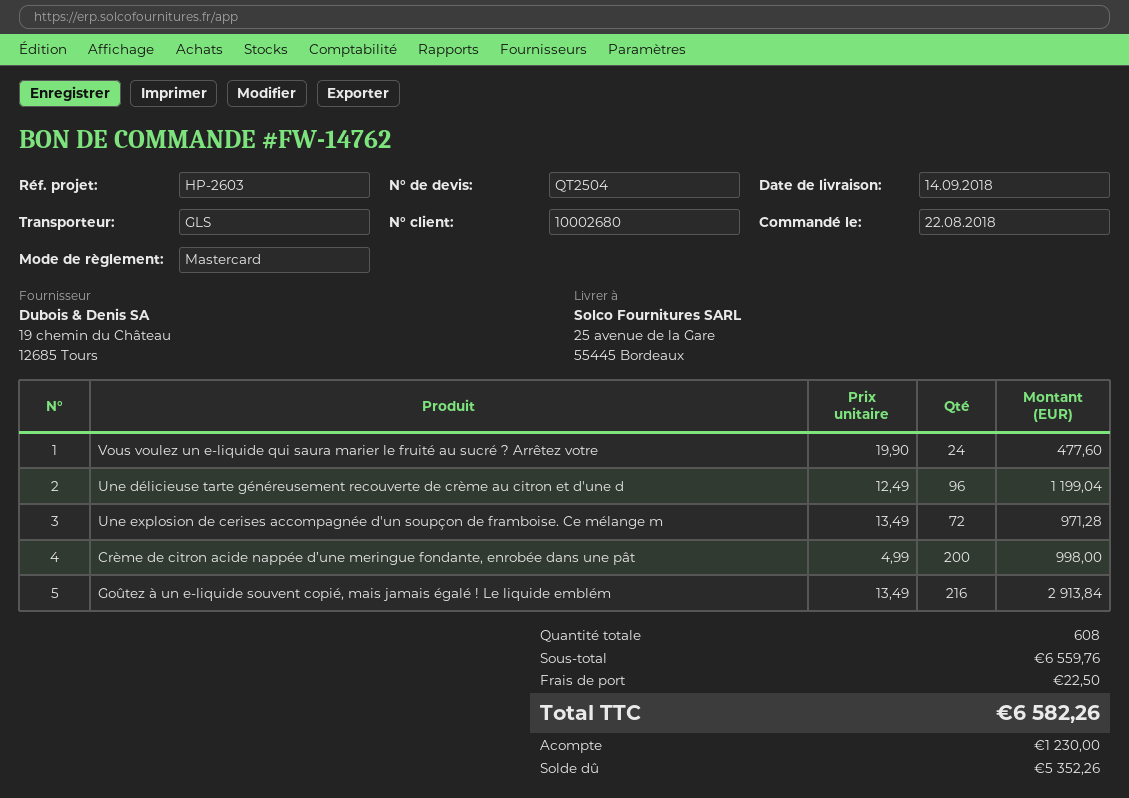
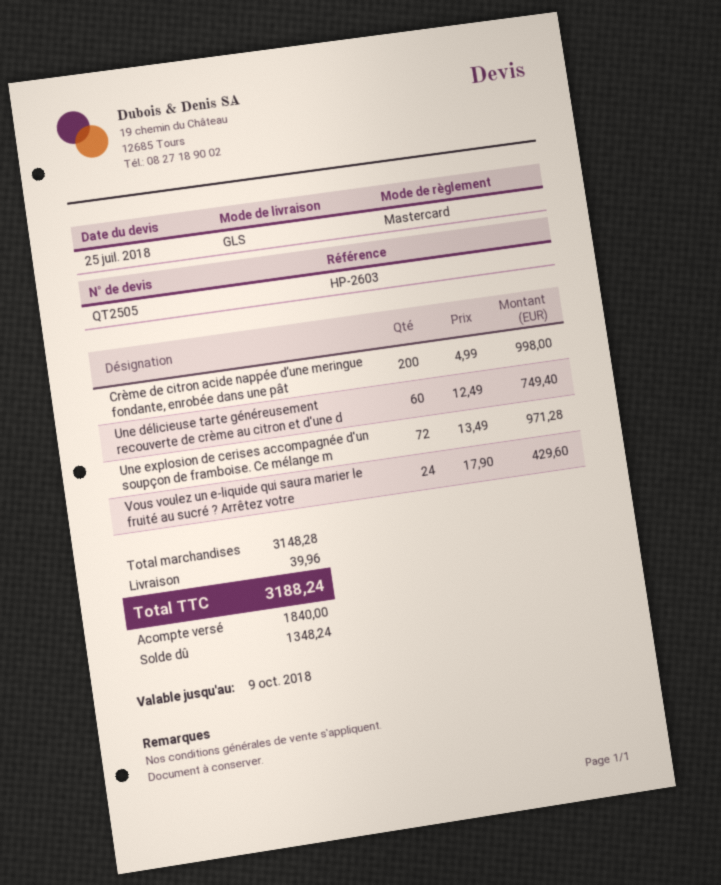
quote number: QT2504 -> QT2505
Vous voulez un e-liquide qui saura marier le fruité au sucré ? Arrêtez votre: 24 x 19.90 = 477.60 -> 24 x 17.90 = 429.60
Une délicieuse tarte généreusement recouverte de crème au citron et d'une d: 96 x 12.49 = 1199.04 -> 60 x 12.49 = 749.40
Goûtez à un e-liquide souvent copié, mais jamais égalé ! Le liquide emblém: 216 x 13.49 = 2913.84 -> none
subtotal: 6559.76 -> 3148.28
shipping: 22.50 -> 39.96
total: 6582.26 -> 3188.24
deposit: 1230.00 -> 1840.00
balance: 5352.26 -> 1348.24

